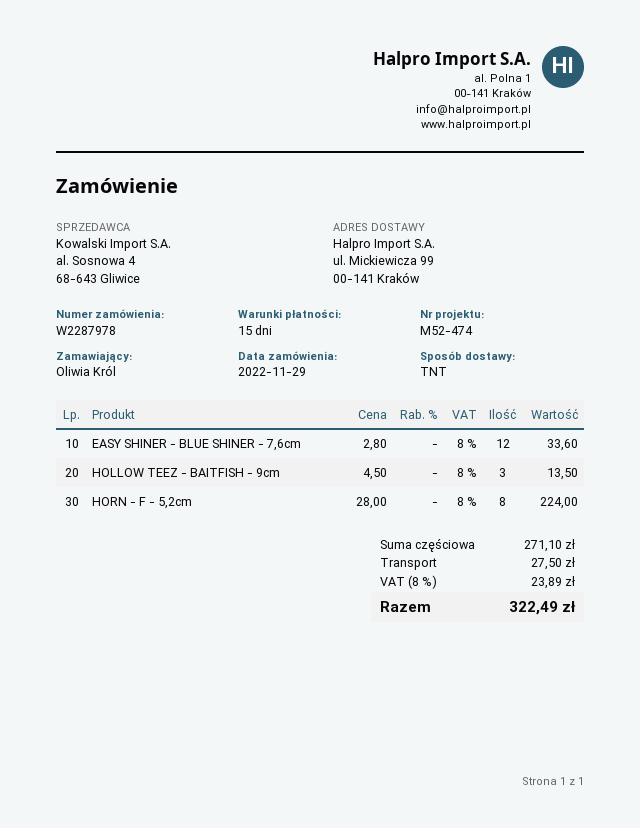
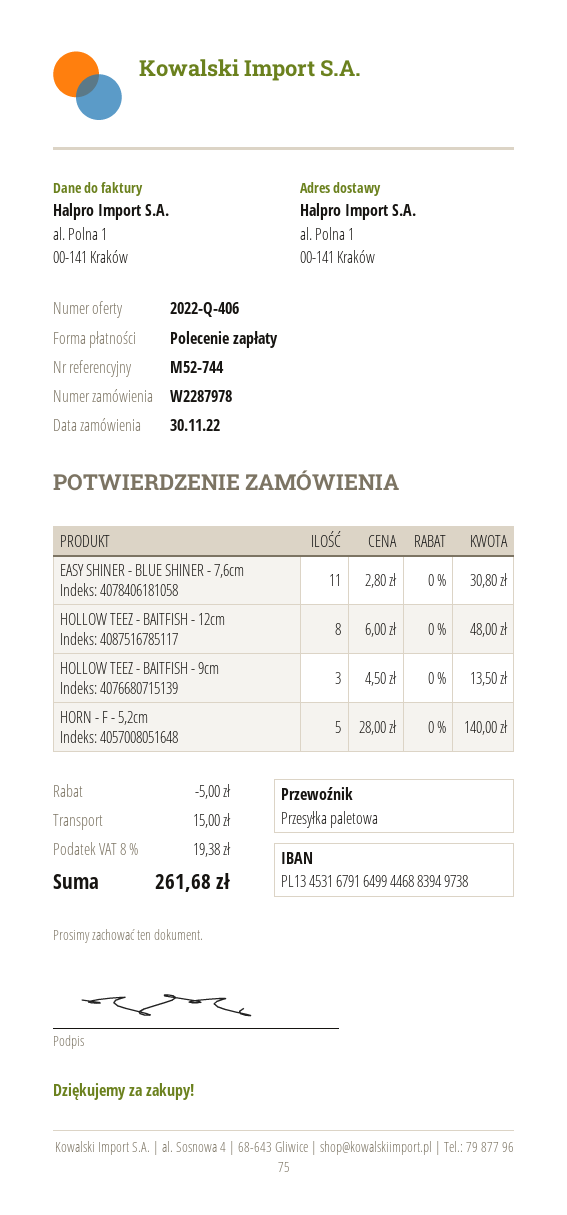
order date: 2022-11-29 -> 2022-11-30
reference: M52-474 -> M52-744
shipping method: TNT -> pallet freight
ship to: ul. Mickiewicza 99, 00-141 Kraków -> al. Polna 1, 00-141 Kraków
EASY SHINER - BLUE SHINER - 7,6cm: 12 x 2.80 = 33.60 -> 11 x 2.80 = 30.80
HORN - F - 5,2cm: 8 x 28.00 = 224.00 -> 5 x 28.00 = 140.00
HOLLOW TEEZ - BAITFISH - 12cm: none -> 8 x 6.00 = 48.00
discount: none -> 5.00
shipping: 27.50 -> 15.00
tax: 8% = 23.89 -> 8% = 19.38
total: 322.49 -> 261.68

